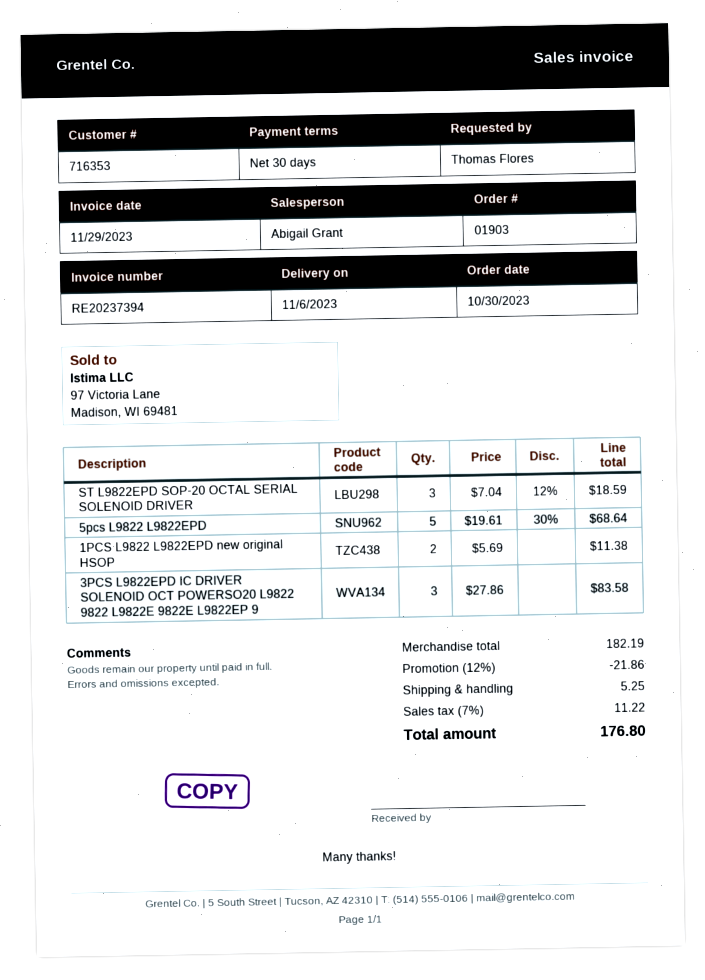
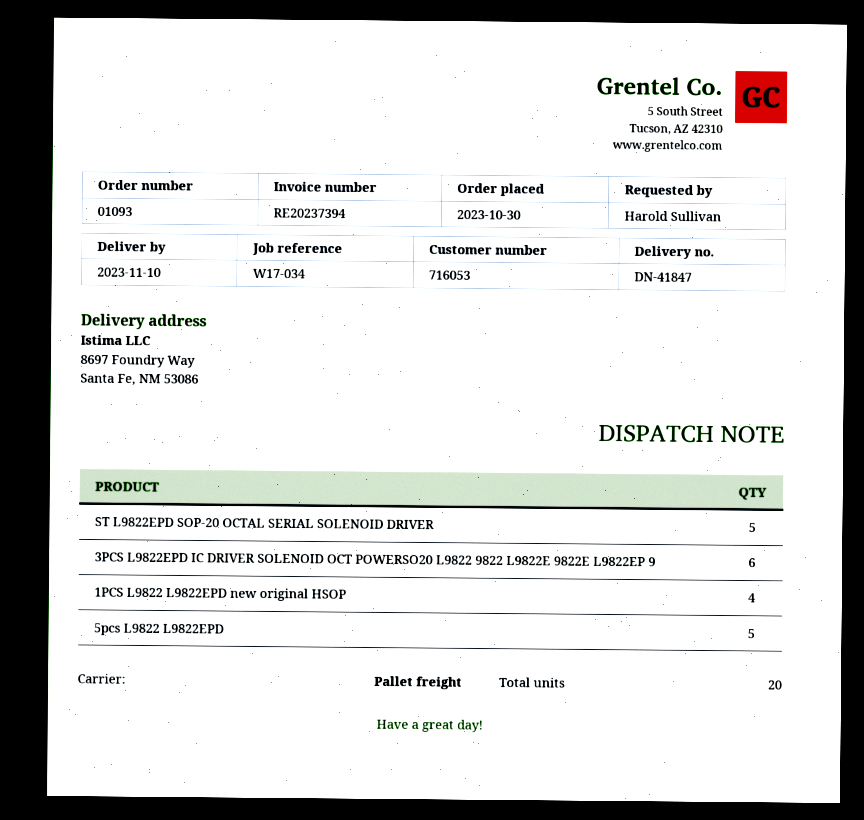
order number: 01903 -> 01093
delivery date: 2023-11-06 -> 2023-11-10
customer number: 716353 -> 716053
ordered by: Thomas Flores -> Harold Sullivan
ST L9822EPD SOP-20 OCTAL SERIAL SOLENOID DRIVER: 3 -> 5
1PCS L9822 L9822EPD new original HSOP: 2 -> 4
3PCS L9822EPD IC DRIVER SOLENOID OCT POWERSO20 L9822 9822 L9822E 9822E L9822EP 9: 3 -> 6

